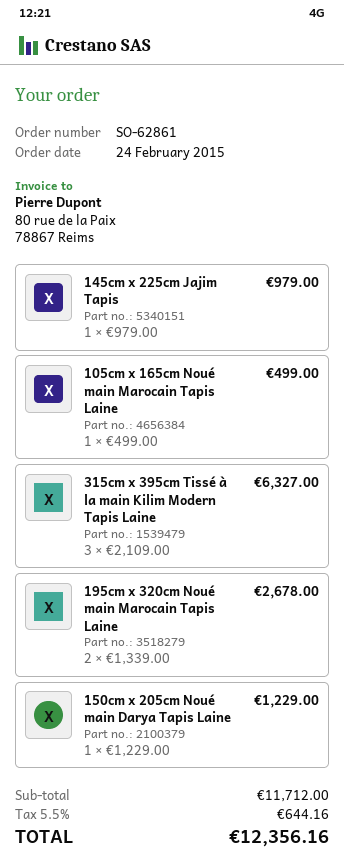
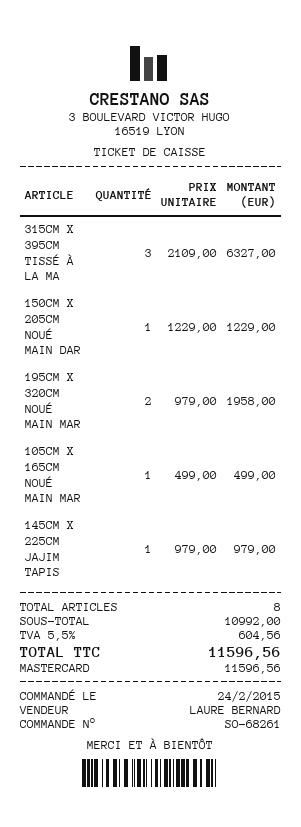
order number: SO-62861 -> SO-68261
195cm x 320cm Noué main Marocain Tapis Laine: 2 x 1339.00 = 2678.00 -> 2 x 979.00 = 1958.00
subtotal: 11712.00 -> 10992.00
tax: 5.5% = 644.16 -> 5.5% = 604.56
total: 12356.16 -> 11596.56

